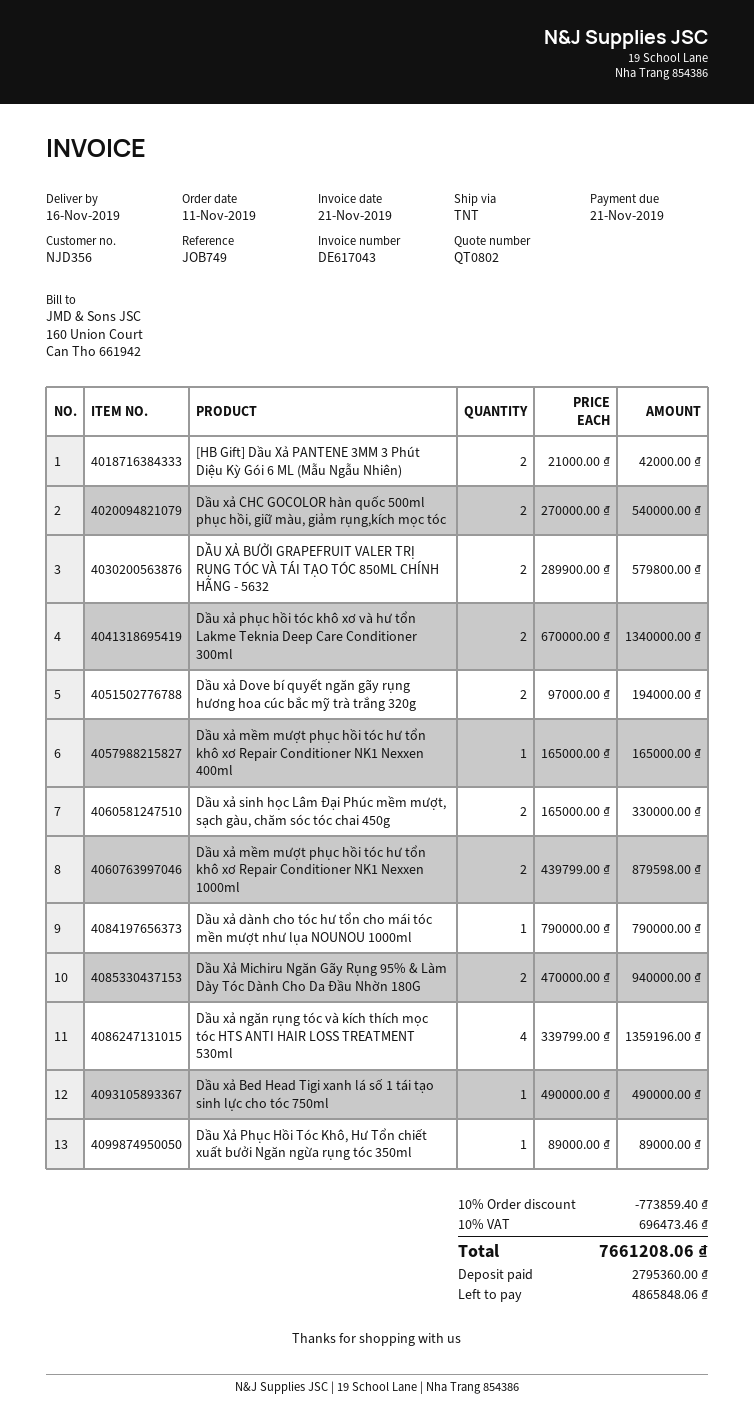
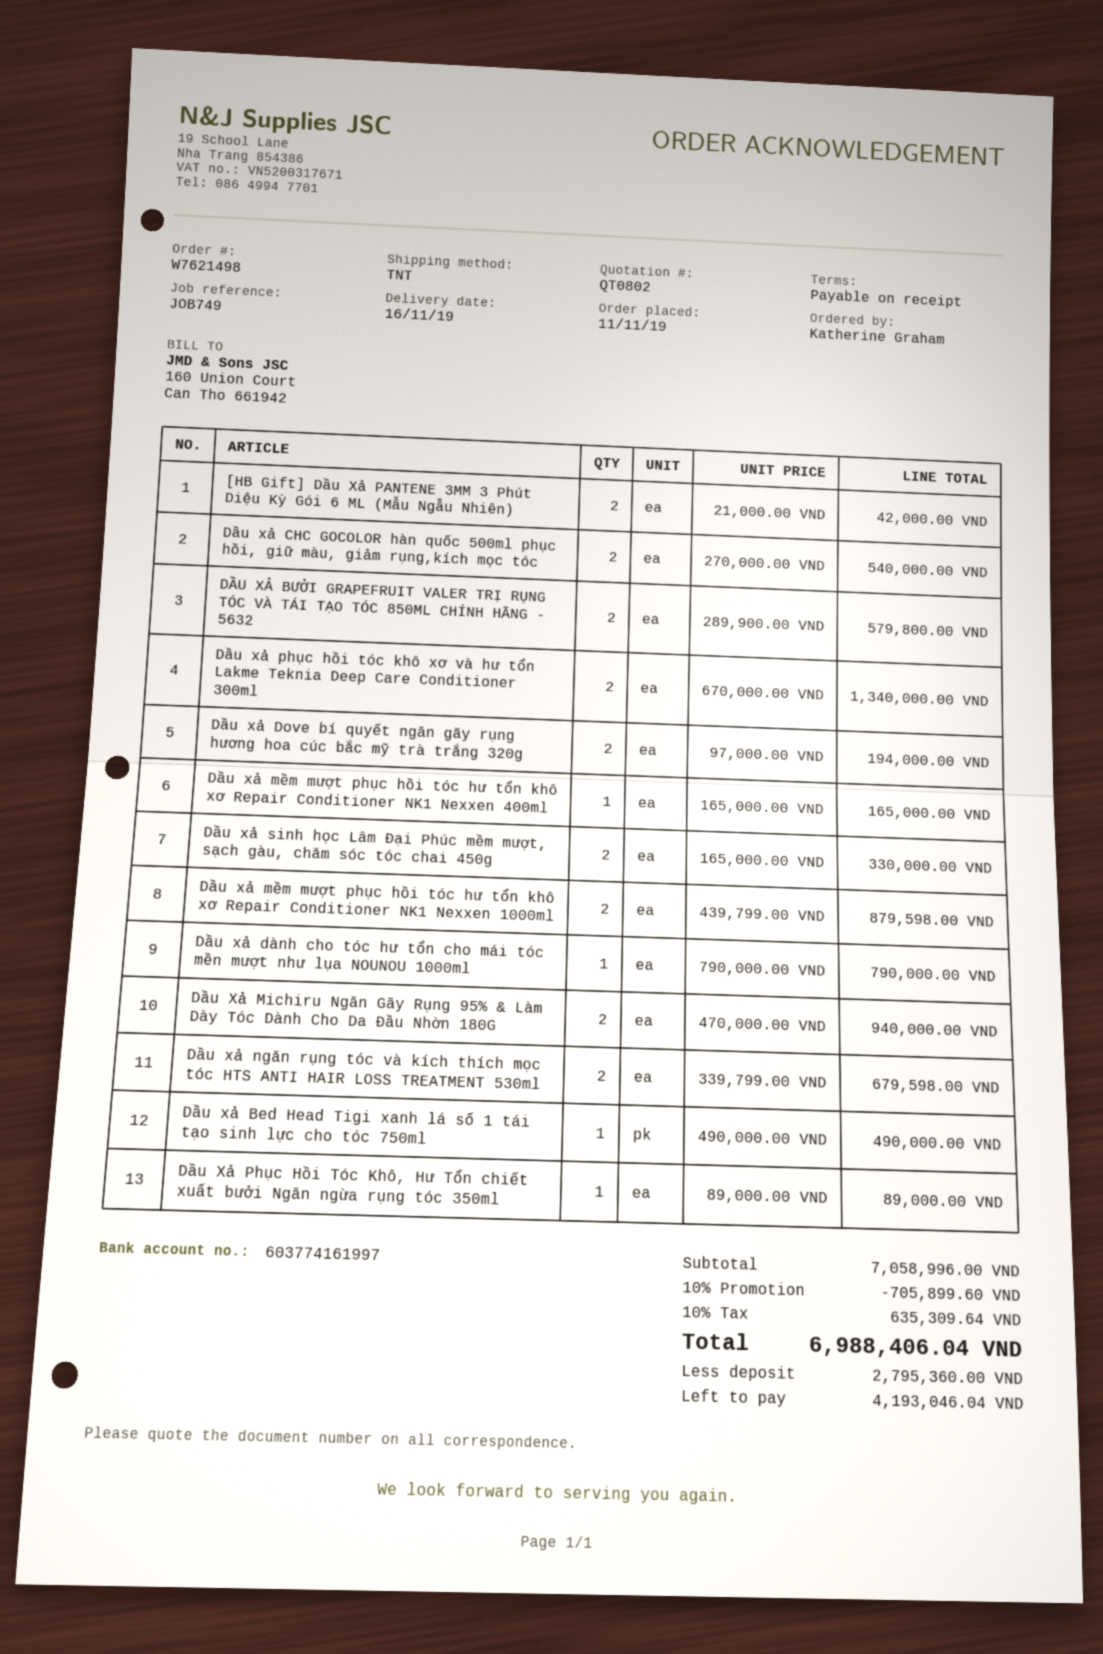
Dầu xả ngăn rụng tóc và kích thích mọc tóc HTS ANTI HAIR LOSS TREATMENT 530ml: 4 x 339799.00 = 1359196.00 -> 2 x 339799.00 = 679598.00
discount: 10% = 773859.40 -> 10% = 705899.60
tax: 10% = 696473.46 -> 10% = 635309.64
total: 7661208.06 -> 6988406.04
balance: 4865848.06 -> 4193046.04

